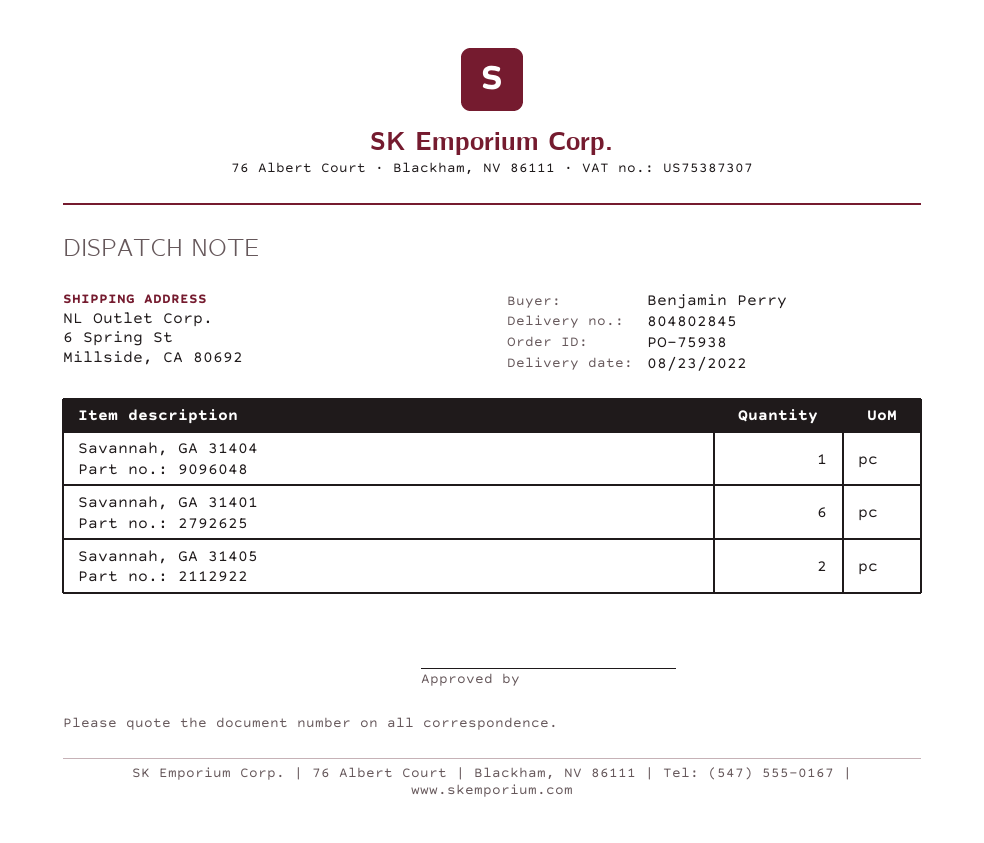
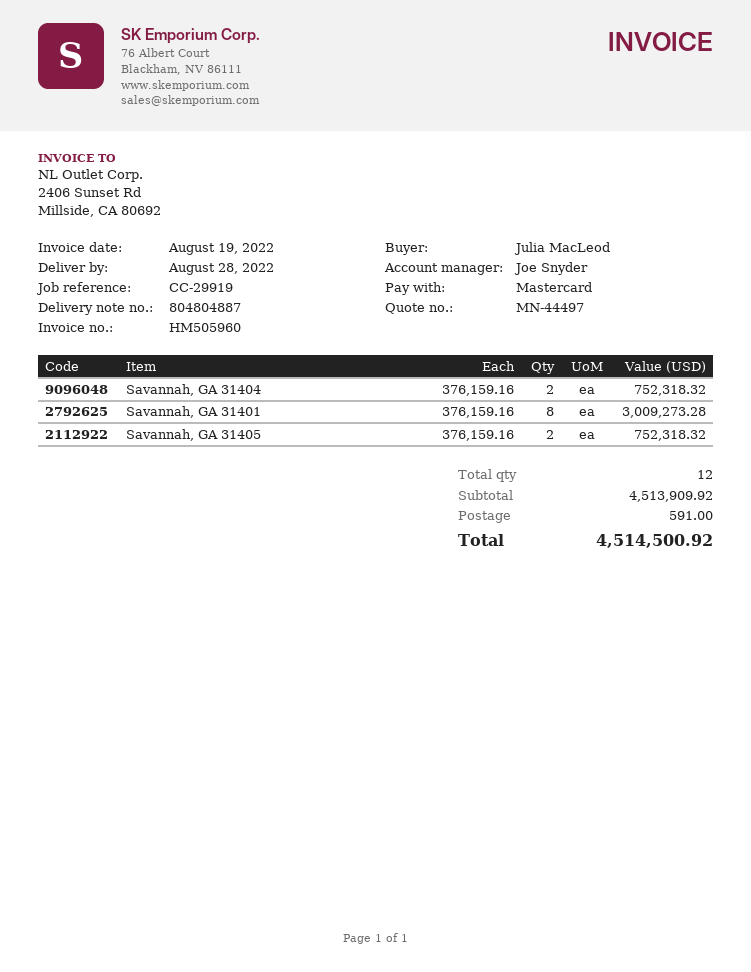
delivery note number: 804802845 -> 804804887
delivery date: 2022-08-23 -> 2022-08-28
ordered by: Benjamin Perry -> Julia MacLeod
Savannah, GA 31404: 1 -> 2
Savannah, GA 31401: 6 -> 8

